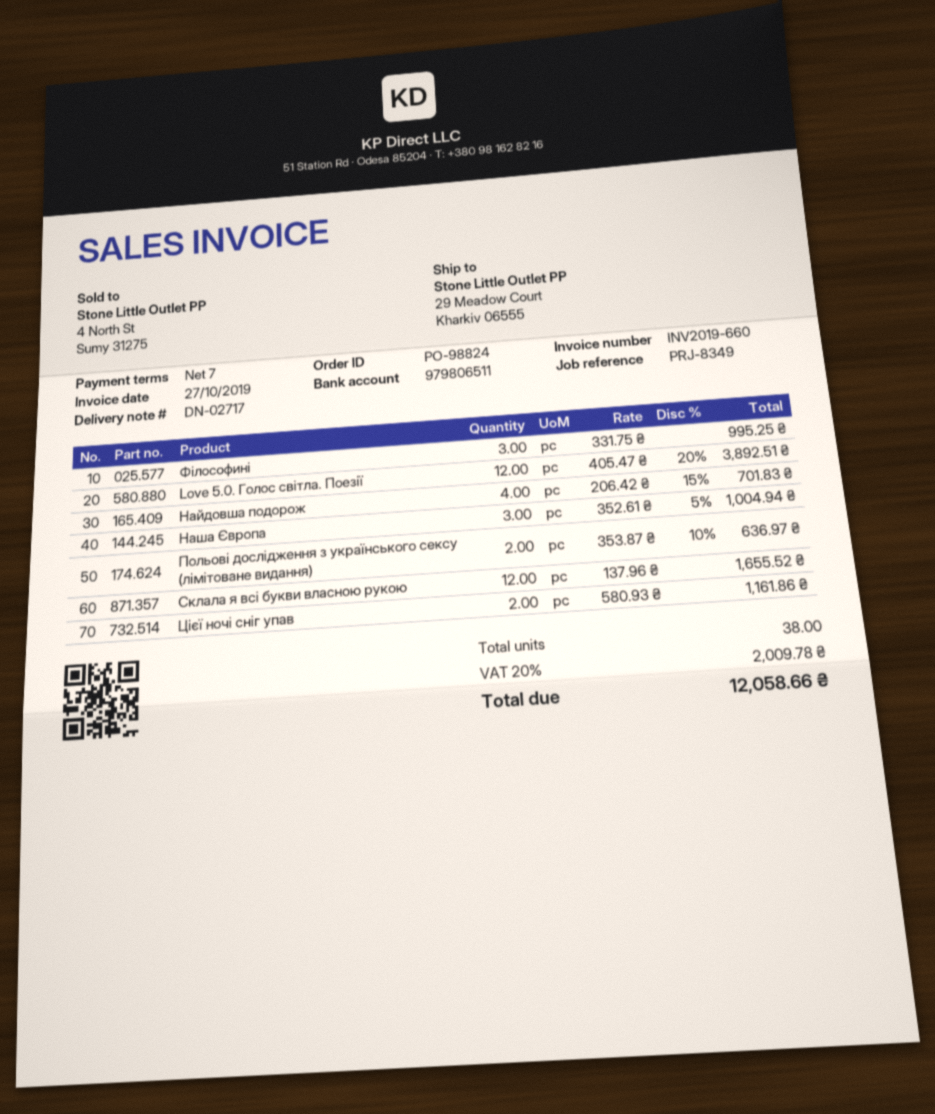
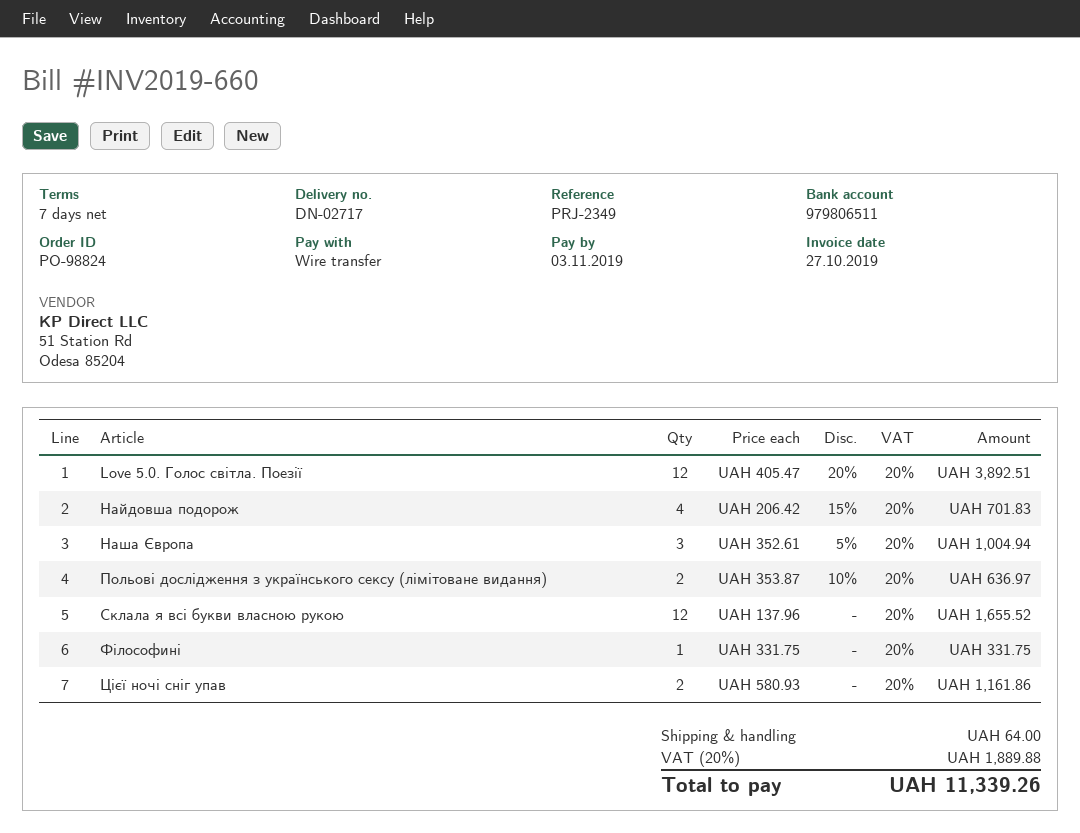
reference: PRJ-8349 -> PRJ-2349
Філософині: 3 x 331.75 = 995.25 -> 1 x 331.75 = 331.75
shipping: none -> 64.00
tax: 20% = 2009.78 -> 20% = 1889.88
total: 12058.66 -> 11339.26

